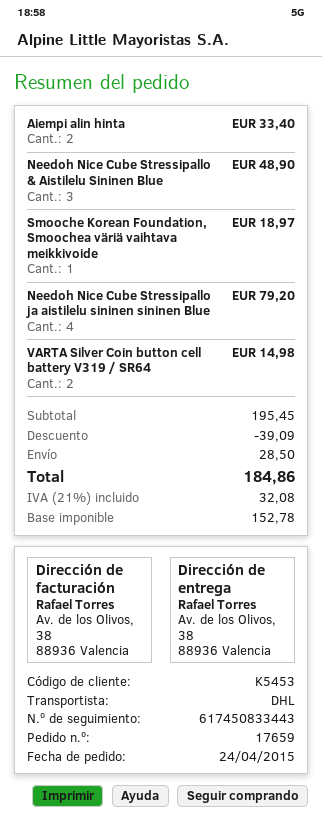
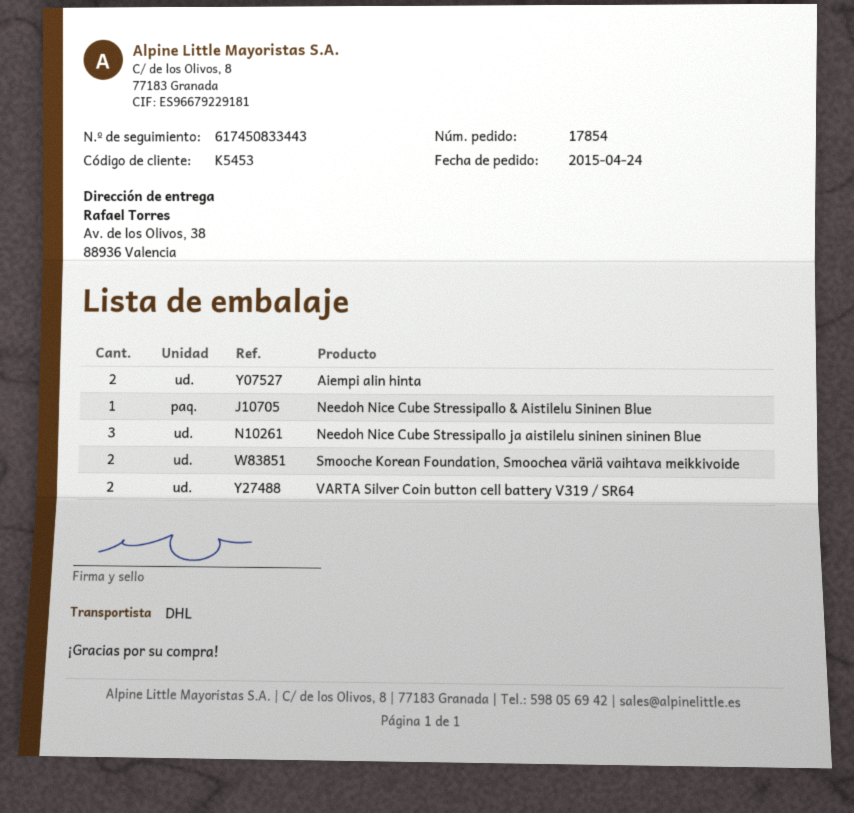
order number: 17659 -> 17854
Needoh Nice Cube Stressipallo & Aistilelu Sininen Blue: 3 -> 1
Smooche Korean Foundation, Smoochea väriä vaihtava meikkivoide: 1 -> 2
Needoh Nice Cube Stressipallo ja aistilelu sininen sininen Blue: 4 -> 3

